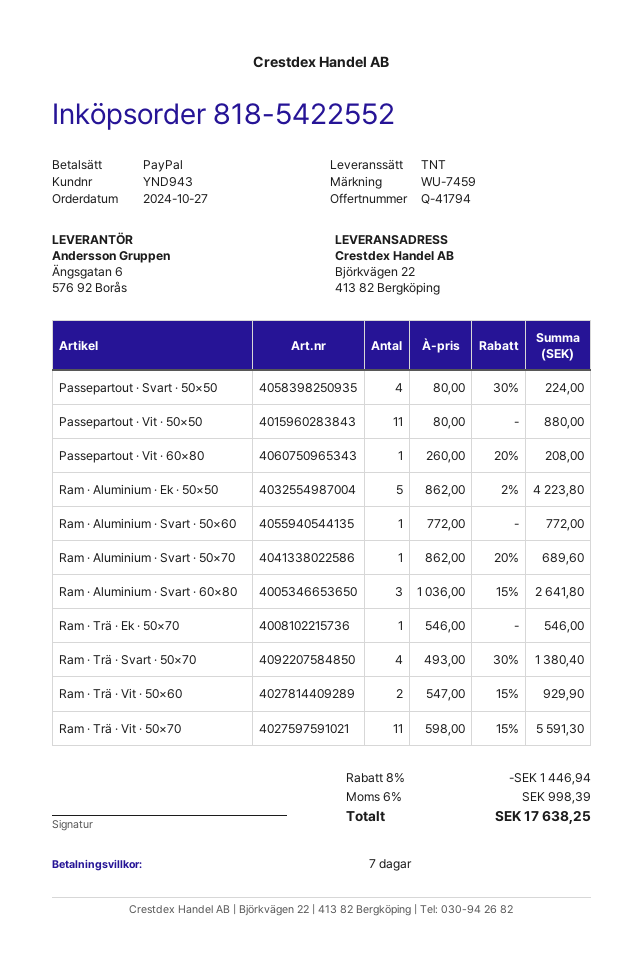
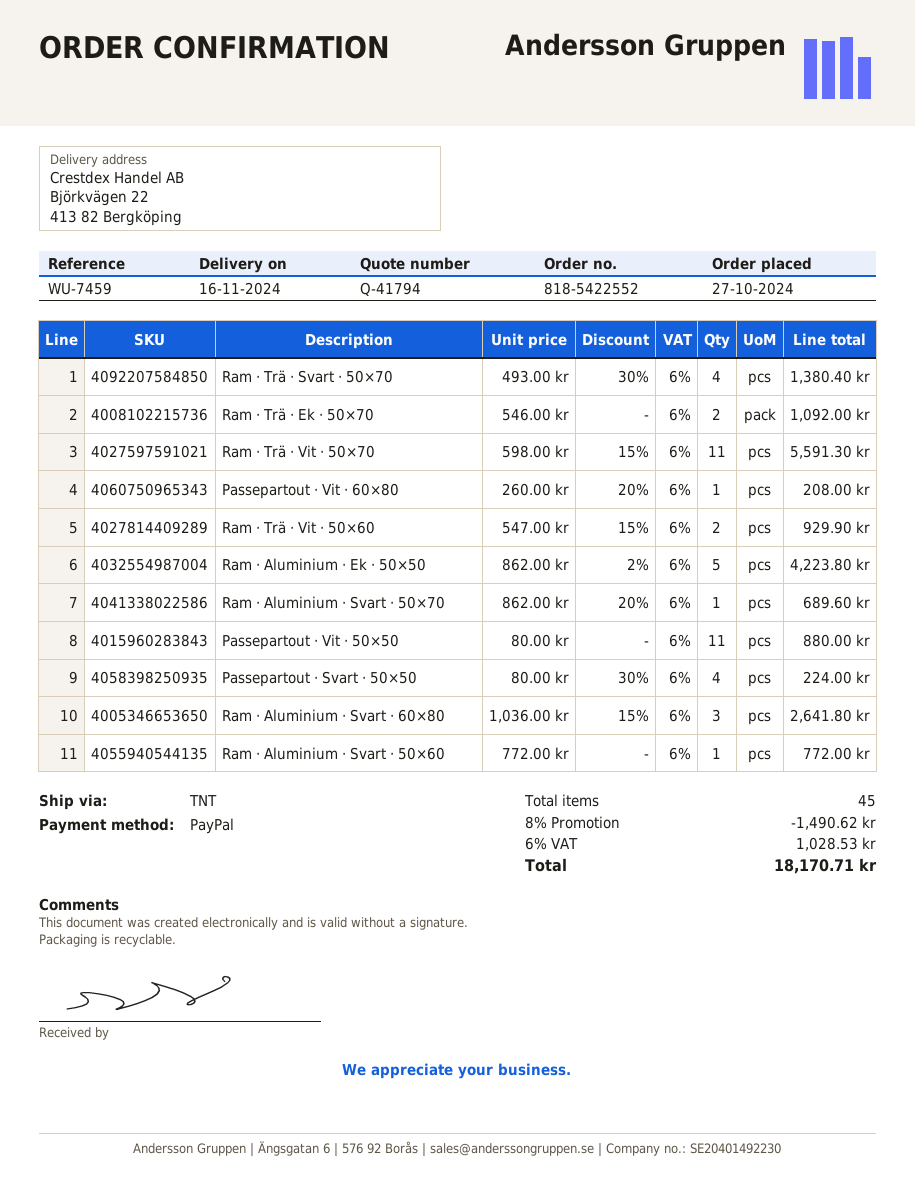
Ram · Trä · Ek · 50×70: 1 x 546.00 = 546.00 -> 2 x 546.00 = 1092.00
discount: 8% = 1446.94 -> 8% = 1490.62
tax: 6% = 998.39 -> 6% = 1028.53
total: 17638.25 -> 18170.71

